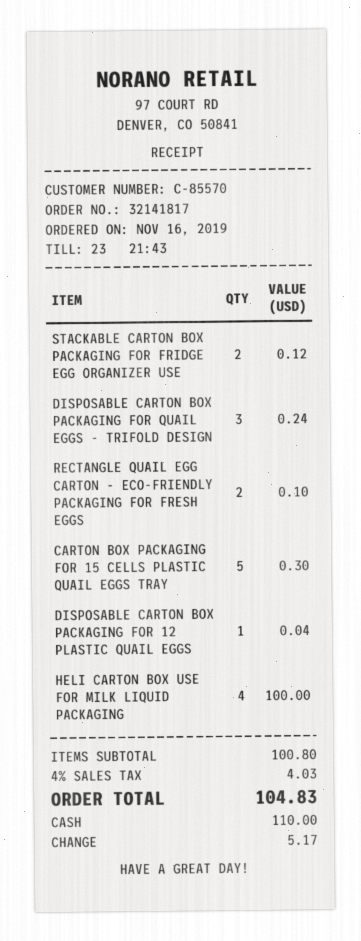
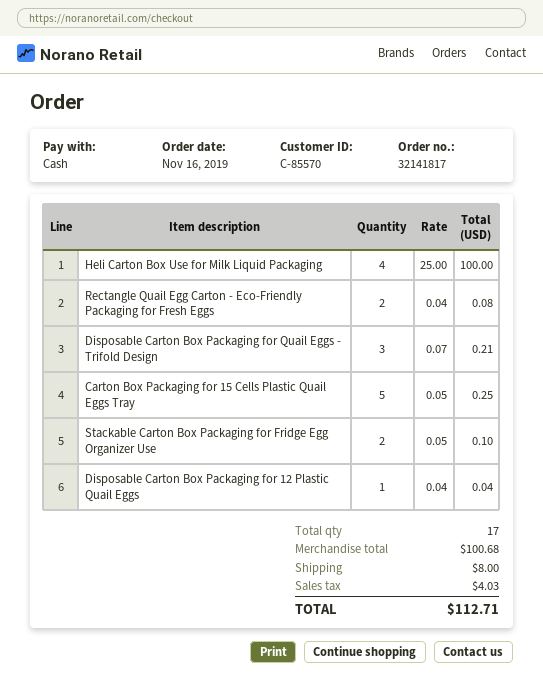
STACKABLE CARTON BOX PACKAGING FOR FRIDGE EGG ORGANIZER USE: 2 for 0.12 -> 2 for 0.10
DISPOSABLE CARTON BOX PACKAGING FOR QUAIL EGGS - TRIFOLD DESIGN: 3 for 0.24 -> 3 for 0.21
RECTANGLE QUAIL EGG CARTON - ECO-FRIENDLY PACKAGING FOR FRESH EGGS: 2 for 0.10 -> 2 for 0.08
CARTON BOX PACKAGING FOR 15 CELLS PLASTIC QUAIL EGGS TRAY: 5 for 0.30 -> 5 for 0.25
subtotal: 100.80 -> 100.68
shipping: none -> 8.00
total: 104.83 -> 112.71

